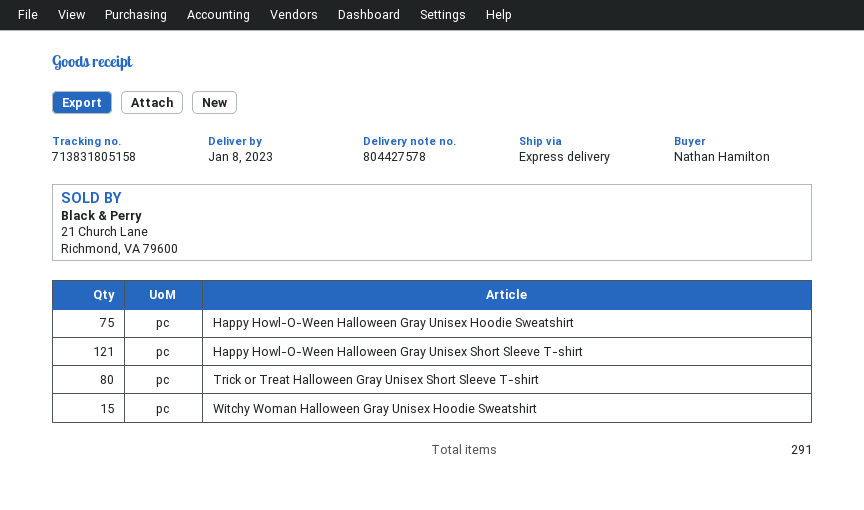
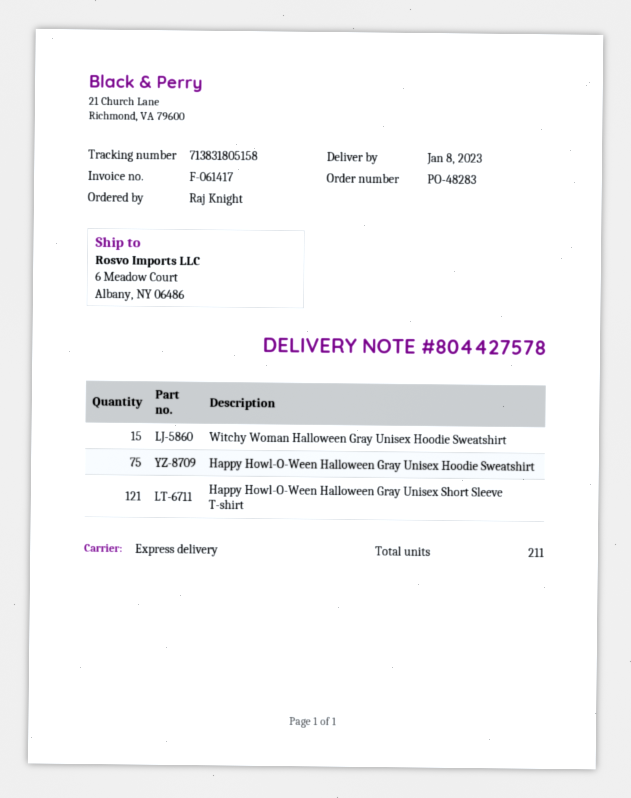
ordered by: Nathan Hamilton -> Raj Knight
Trick or Treat Halloween Gray Unisex Short Sleeve T-shirt: 80 -> none
total quantity: 291 -> 211

